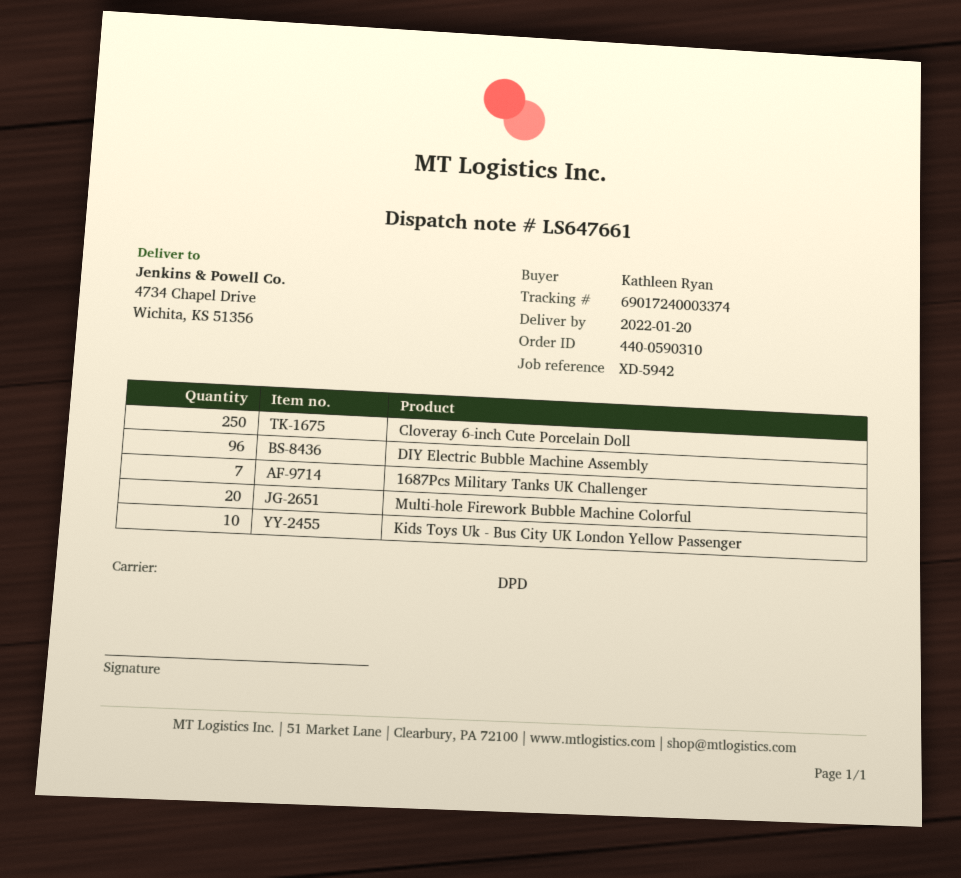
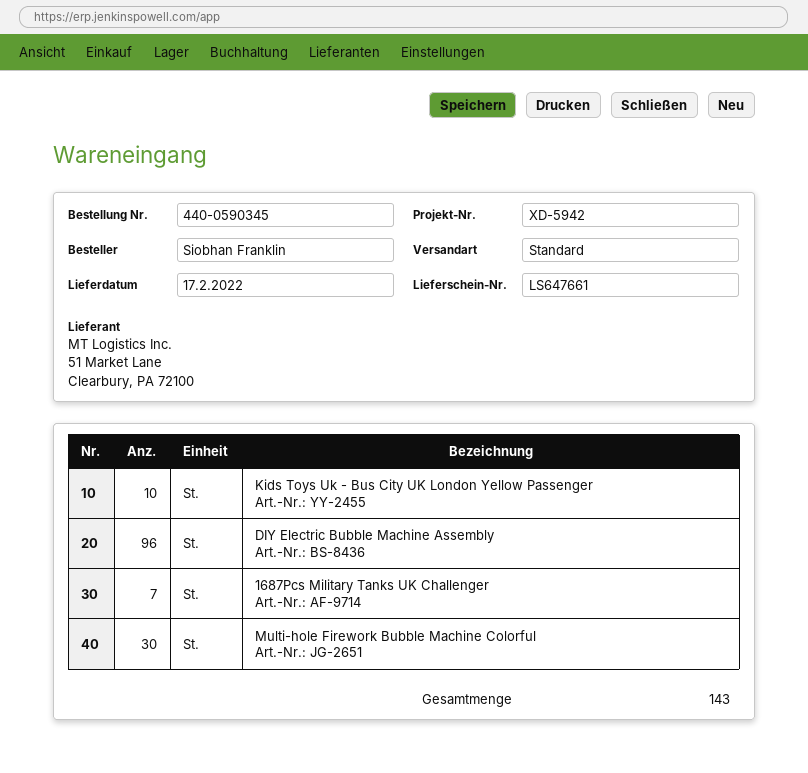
order number: 440-0590310 -> 440-0590345
delivery date: 2022-01-20 -> 2022-02-17
ordered by: Kathleen Ryan -> Siobhan Franklin
shipping method: DPD -> standard
Cloveray 6-inch Cute Porcelain Doll: 250 -> none
Multi-hole Firework Bubble Machine Colorful: 20 -> 30

